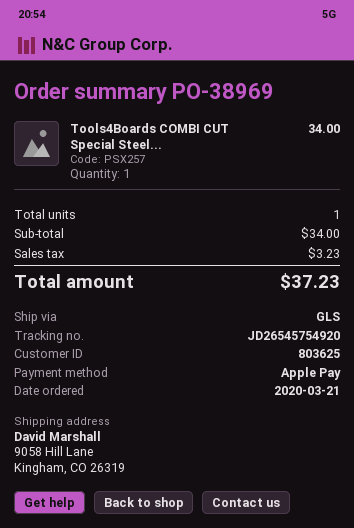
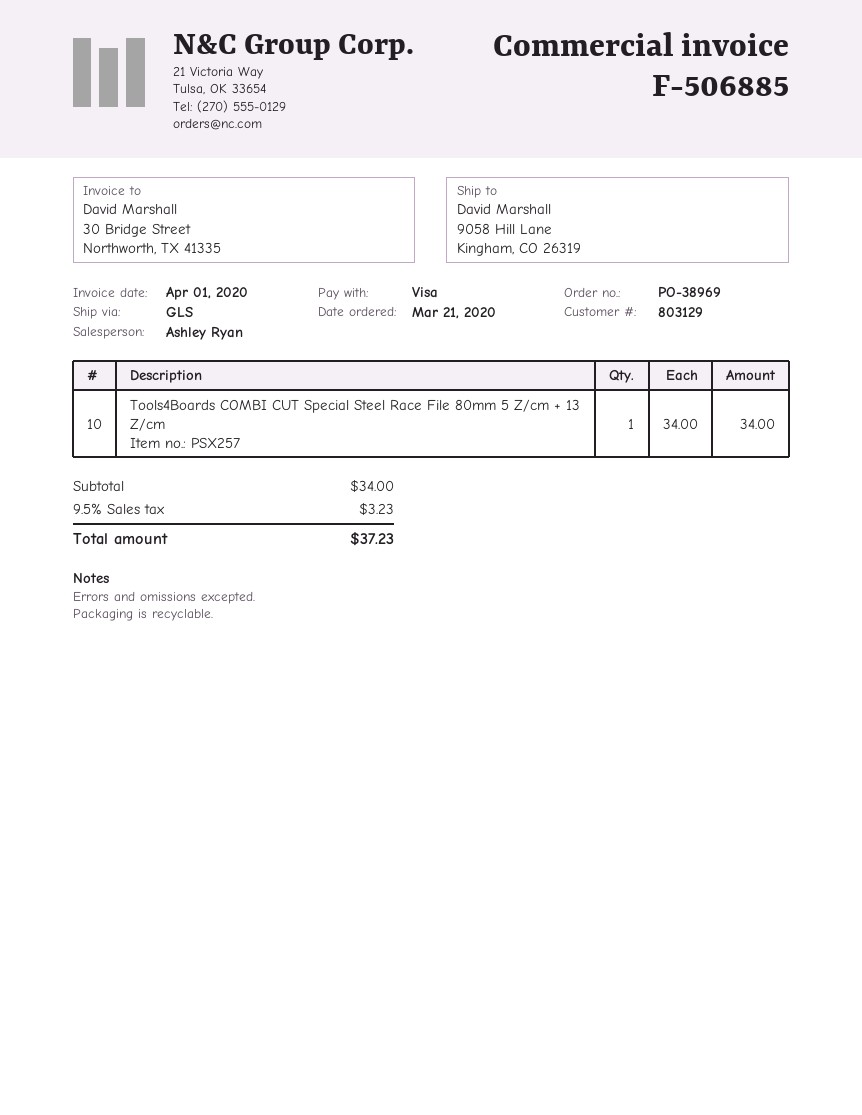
customer number: 803625 -> 803129
payment method: Apple Pay -> Visa

